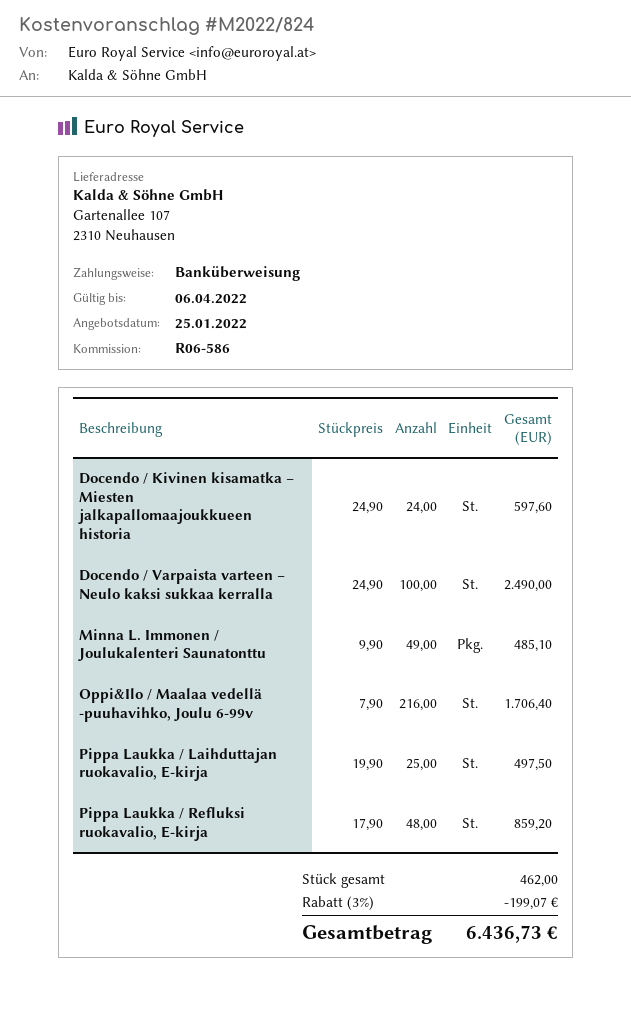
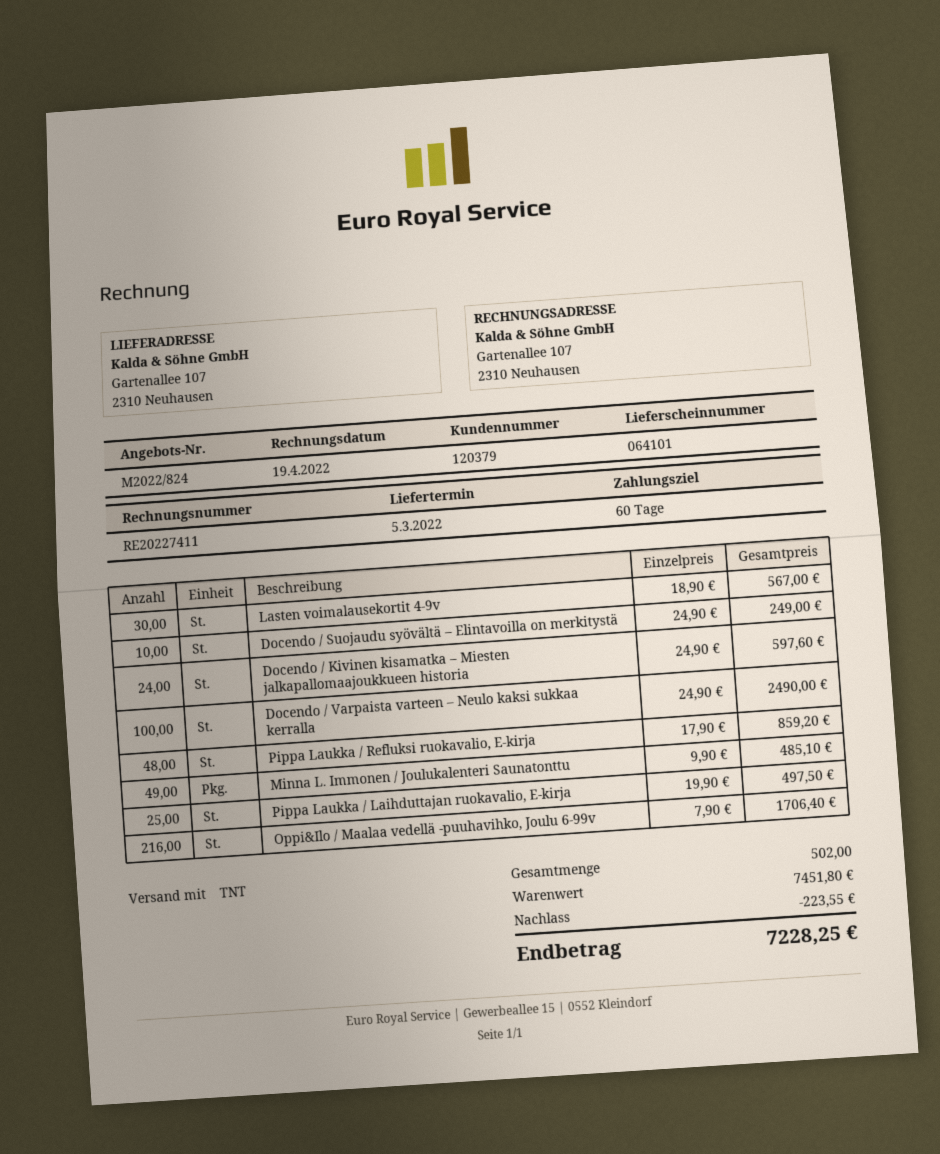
Lasten voimalausekortit 4-9v: none -> 30 x 18.90 = 567.00
Docendo / Suojaudu syövältä – Elintavoilla on merkitystä: none -> 10 x 24.90 = 249.00
total quantity: 462 -> 502
discount: 199.07 -> 223.55
total: 6436.73 -> 7228.25

